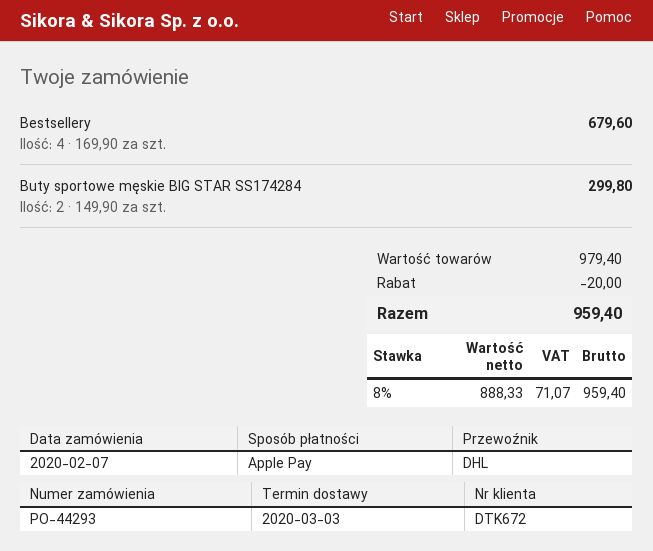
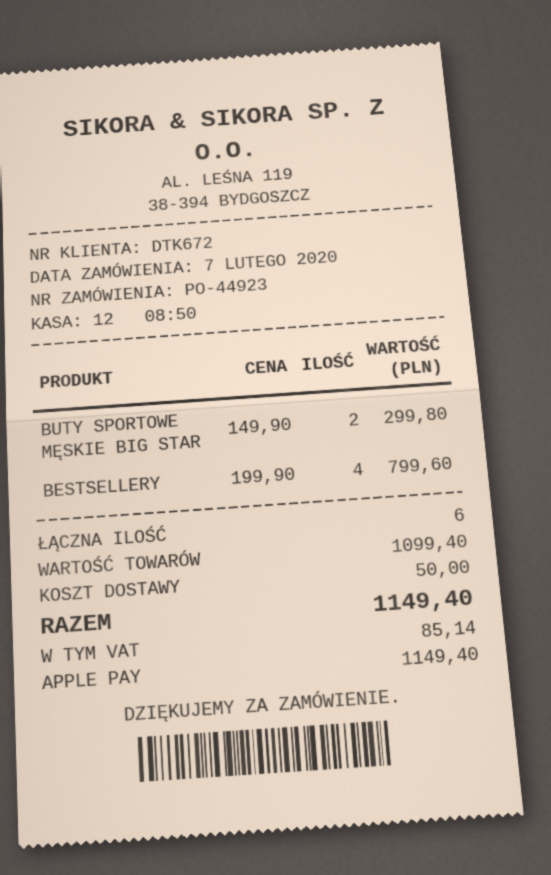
order number: PO-44293 -> PO-44923
Bestsellery: 4 x 169.90 = 679.60 -> 4 x 199.90 = 799.60
subtotal: 979.40 -> 1099.40
discount: 20.00 -> none
shipping: none -> 50.00
tax: 71.07 -> 85.14
total: 959.40 -> 1149.40

